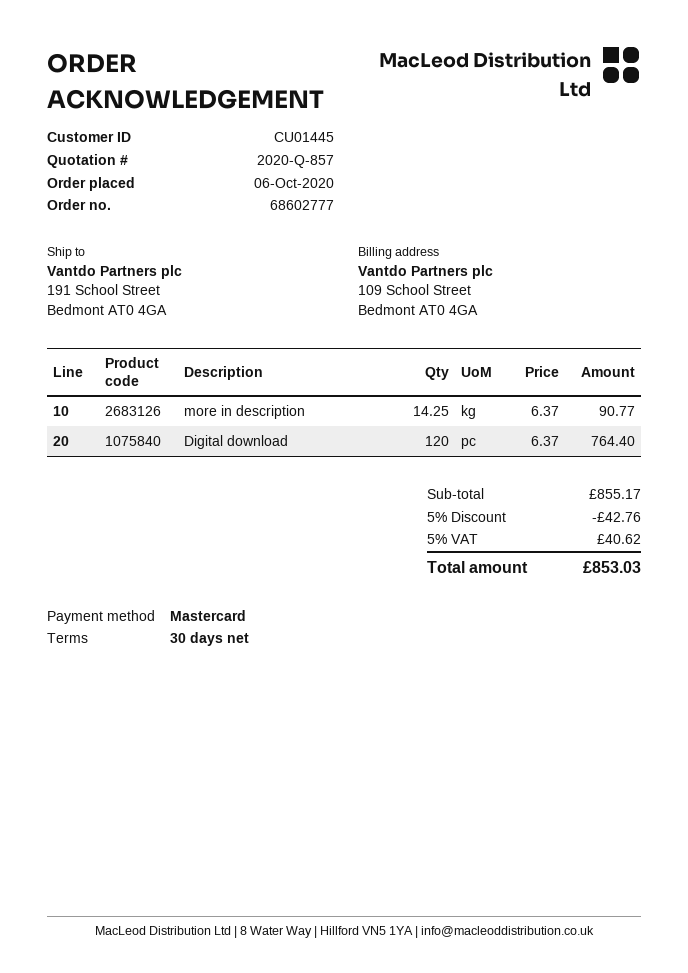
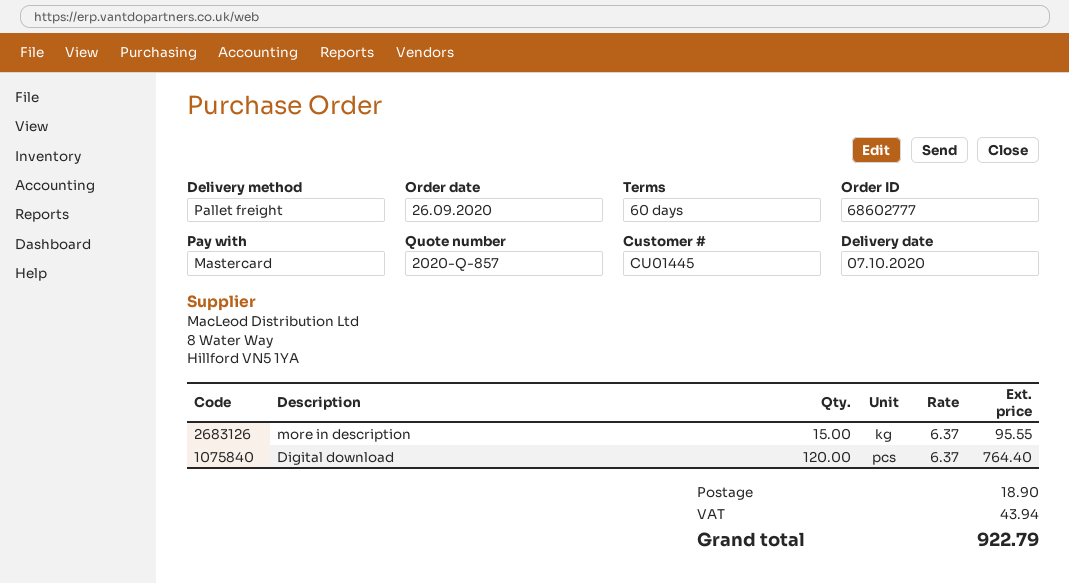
order date: 2020-10-06 -> 2020-09-26
payment terms: 30 days -> 60 days
more in description: 14.25 x 6.37 = 90.77 -> 15 x 6.37 = 95.55
discount: 5% = 42.76 -> none
shipping: none -> 18.90
tax: 40.62 -> 43.94
total: 853.03 -> 922.79

